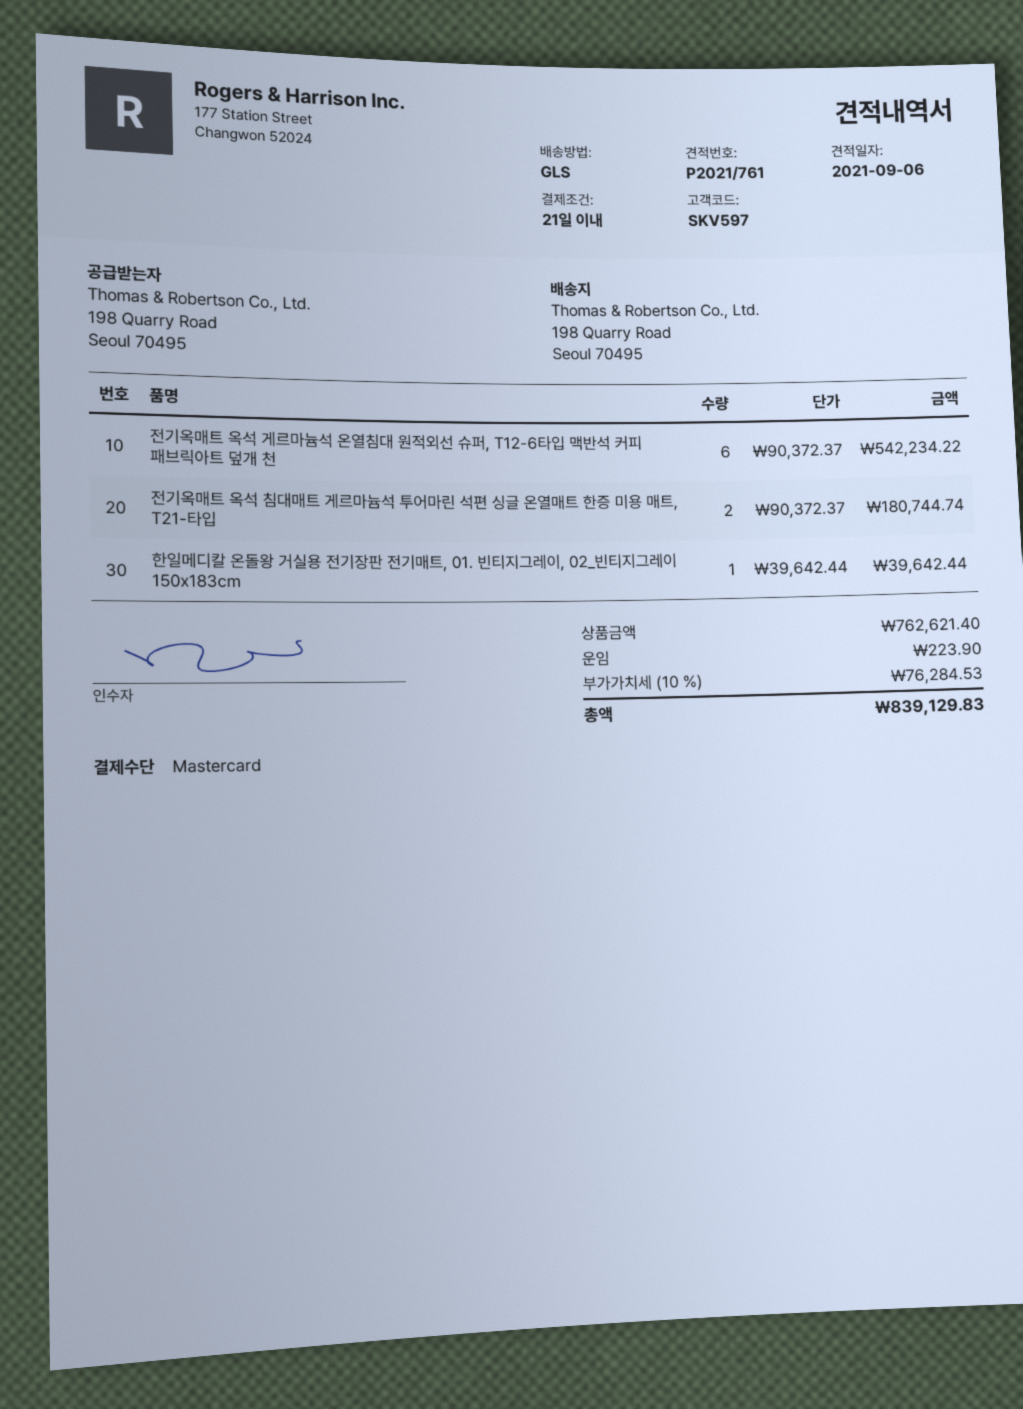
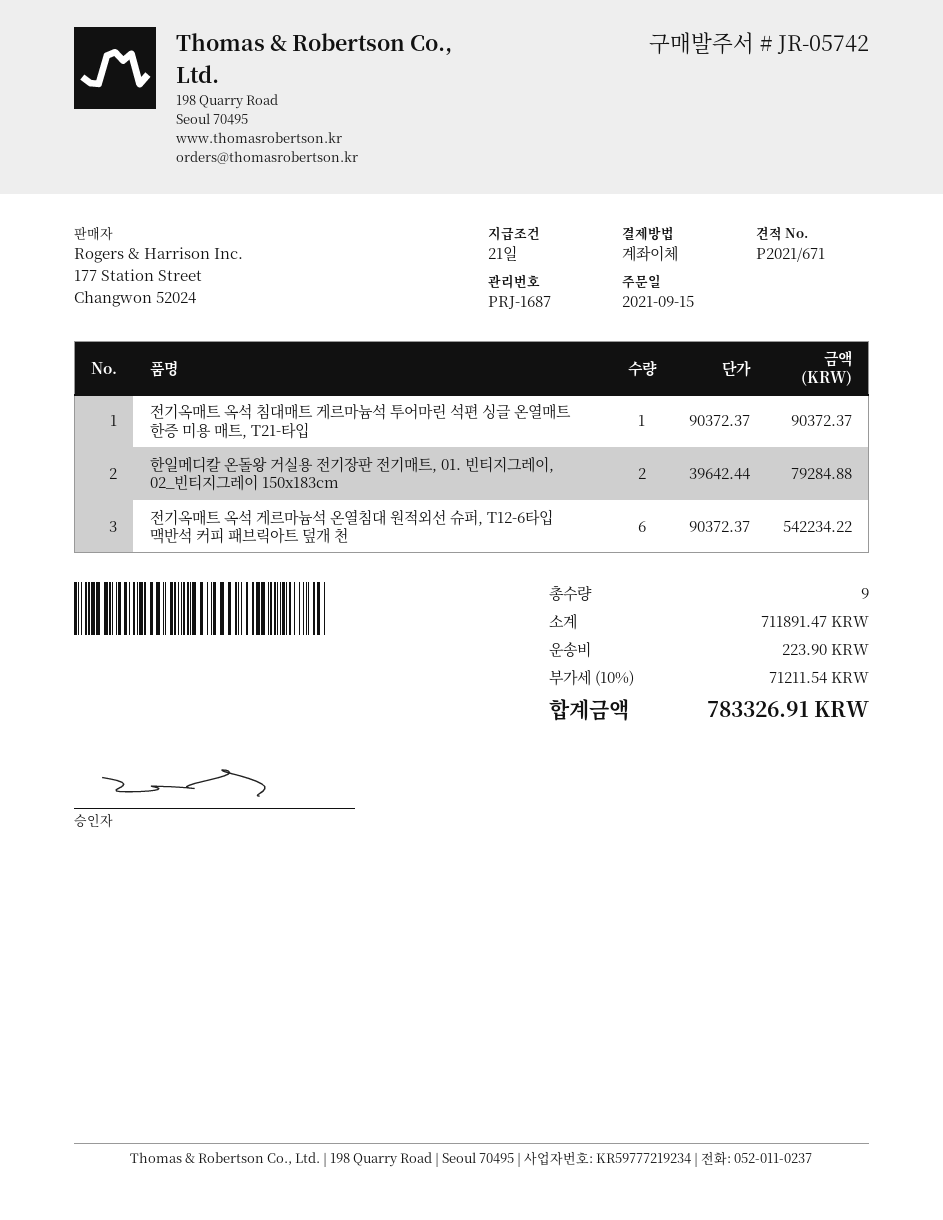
quote number: P2021/761 -> P2021/671
payment method: Mastercard -> bank transfer
전기옥매트 옥석 침대매트 게르마늄석 투어마린 석편 싱글 온열매트 한증 미용 매트, T21-타입: 2 x 90372.37 = 180744.74 -> 1 x 90372.37 = 90372.37
한일메디칼 온돌왕 거실용 전기장판 전기매트, 01. 빈티지그레이, 02_빈티지그레이 150x183cm: 1 x 39642.44 = 39642.44 -> 2 x 39642.44 = 79284.88
subtotal: 762621.40 -> 711891.47
tax: 10% = 76284.53 -> 10% = 71211.54
total: 839129.83 -> 783326.91

